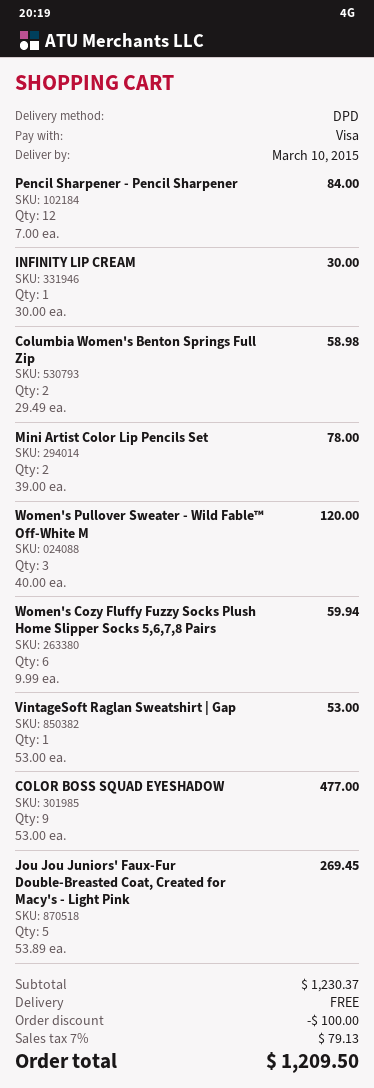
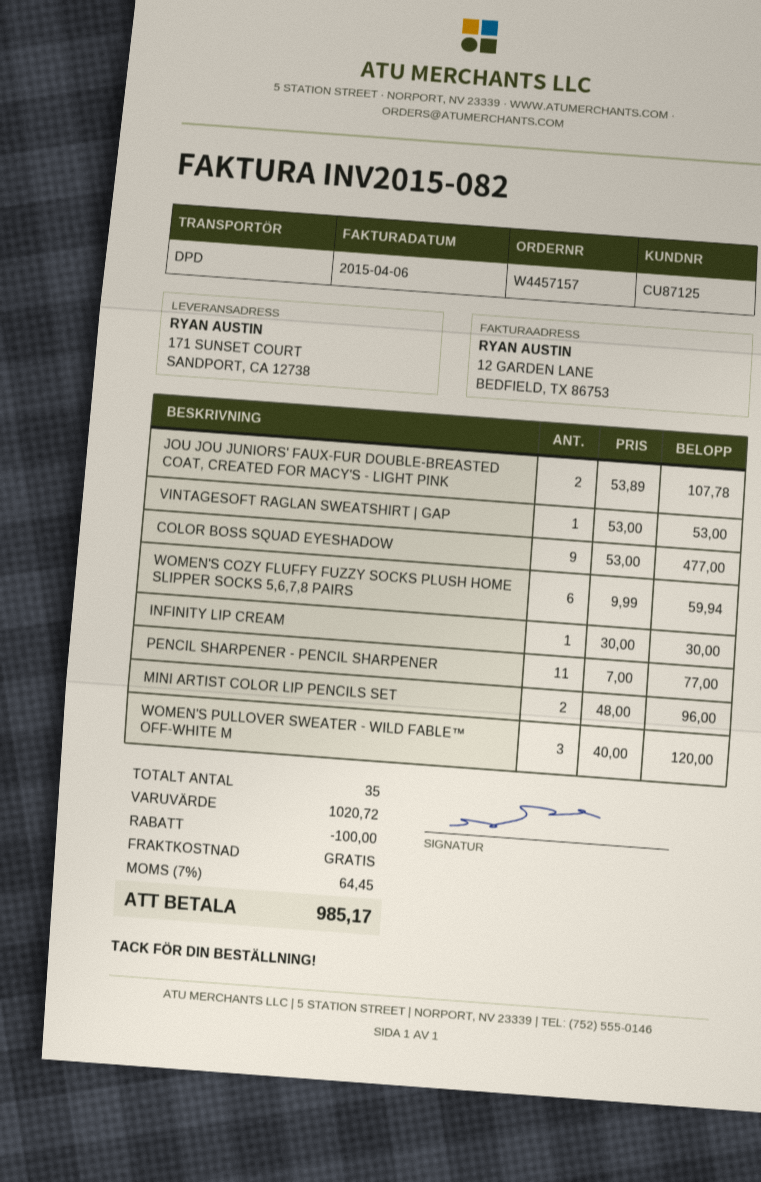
Pencil Sharpener - Pencil Sharpener: 12 x 7.00 = 84.00 -> 11 x 7.00 = 77.00
Columbia Women's Benton Springs Full Zip: 2 x 29.49 = 58.98 -> none
Mini Artist Color Lip Pencils Set: 2 x 39.00 = 78.00 -> 2 x 48.00 = 96.00
Jou Jou Juniors' Faux-Fur Double-Breasted Coat, Created for Macy's - Light Pink: 5 x 53.89 = 269.45 -> 2 x 53.89 = 107.78
subtotal: 1230.37 -> 1020.72
tax: 7% = 79.13 -> 7% = 64.45
total: 1209.50 -> 985.17

